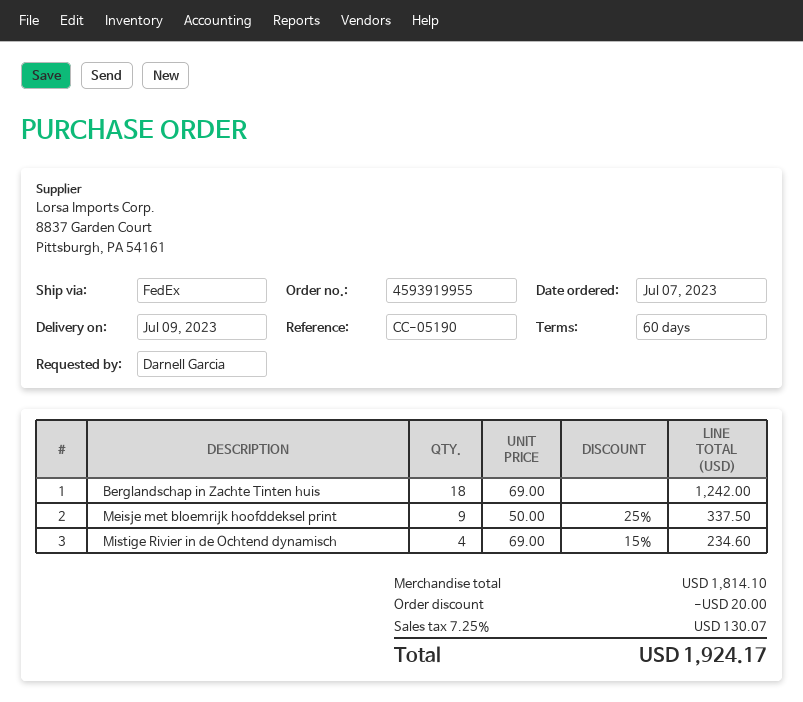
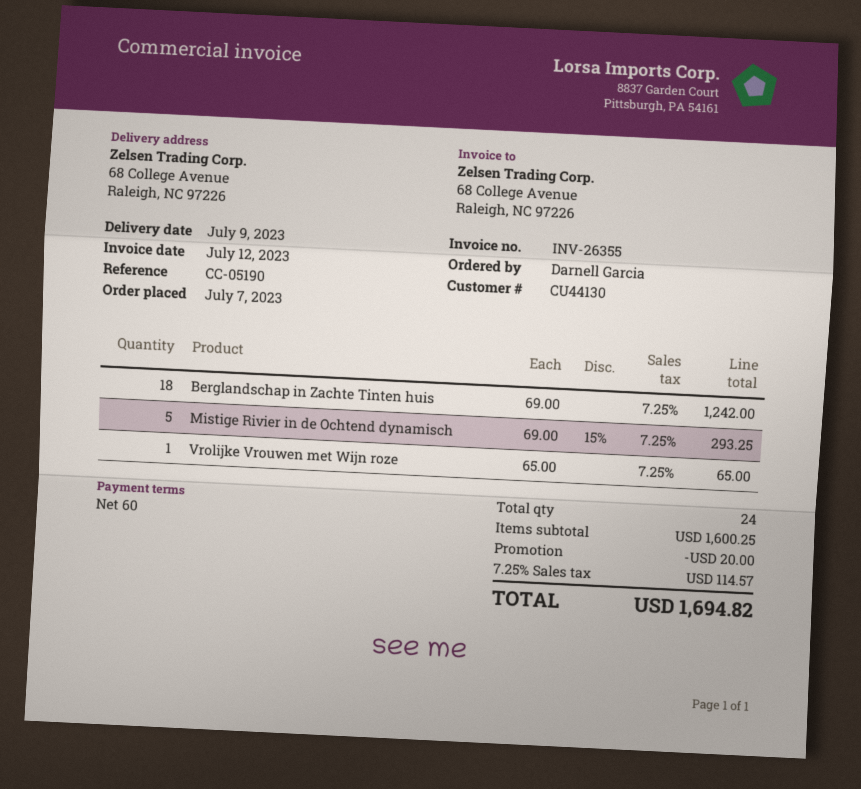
Meisje met bloemrijk hoofddeksel print: 9 x 50.00 - 25% = 337.50 -> none
Mistige Rivier in de Ochtend dynamisch: 4 x 69.00 - 15% = 234.60 -> 5 x 69.00 - 15% = 293.25
Vrolijke Vrouwen met Wijn roze: none -> 1 x 65.00 = 65.00
subtotal: 1814.10 -> 1600.25
tax: 7.25% = 130.07 -> 7.25% = 114.57
total: 1924.17 -> 1694.82

